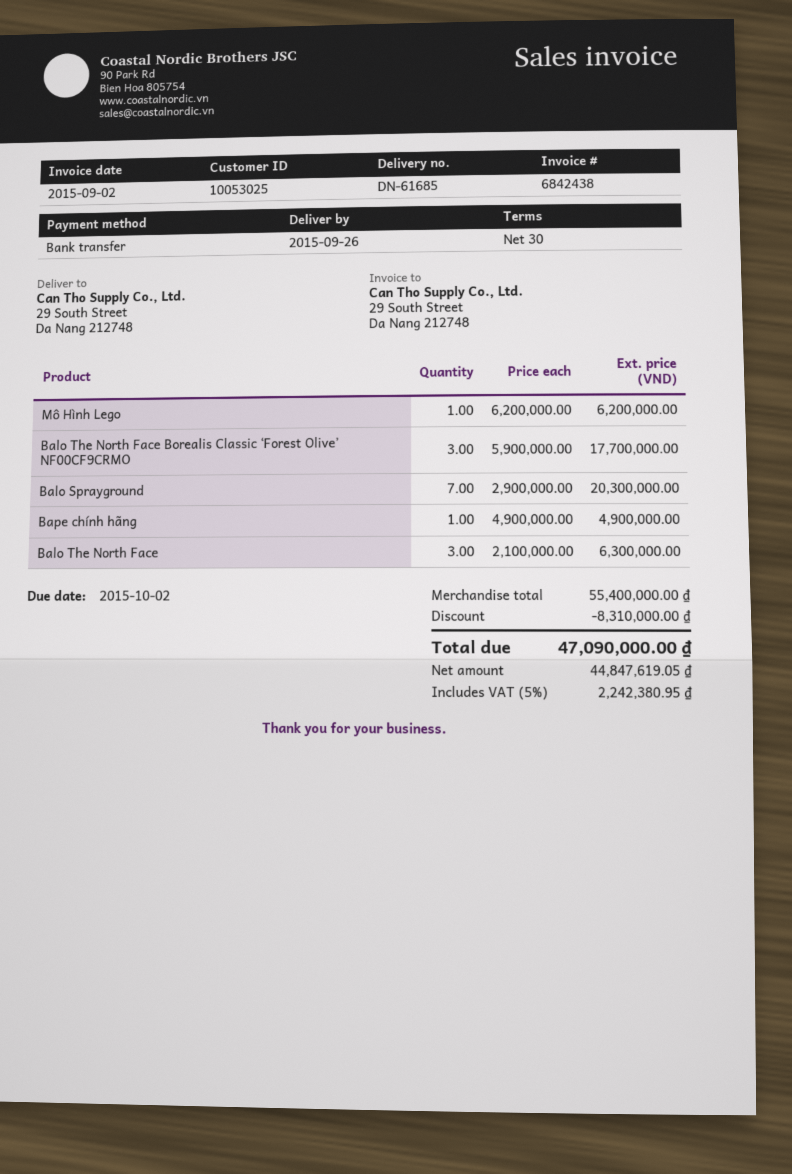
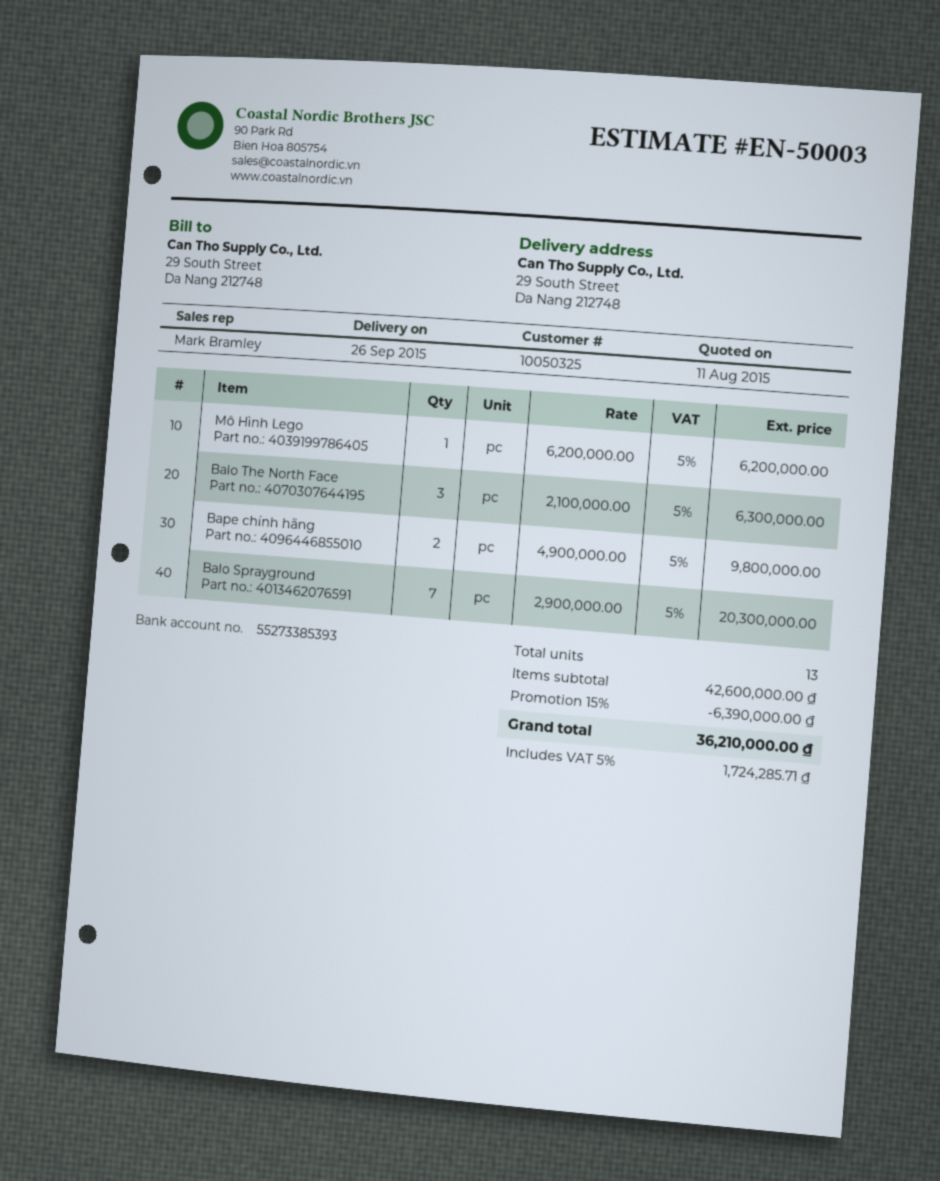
customer number: 10053025 -> 10050325
Balo The North Face Borealis Classic ‘Forest Olive’ NF00CF9CRMO: 3 x 5900000.00 = 17700000.00 -> none
Bape chính hãng: 1 x 4900000.00 = 4900000.00 -> 2 x 4900000.00 = 9800000.00
subtotal: 55400000.00 -> 42600000.00
discount: 8310000.00 -> 6390000.00
tax: 5% = 2242380.95 -> 5% = 1724285.71
total: 47090000.00 -> 36210000.00

